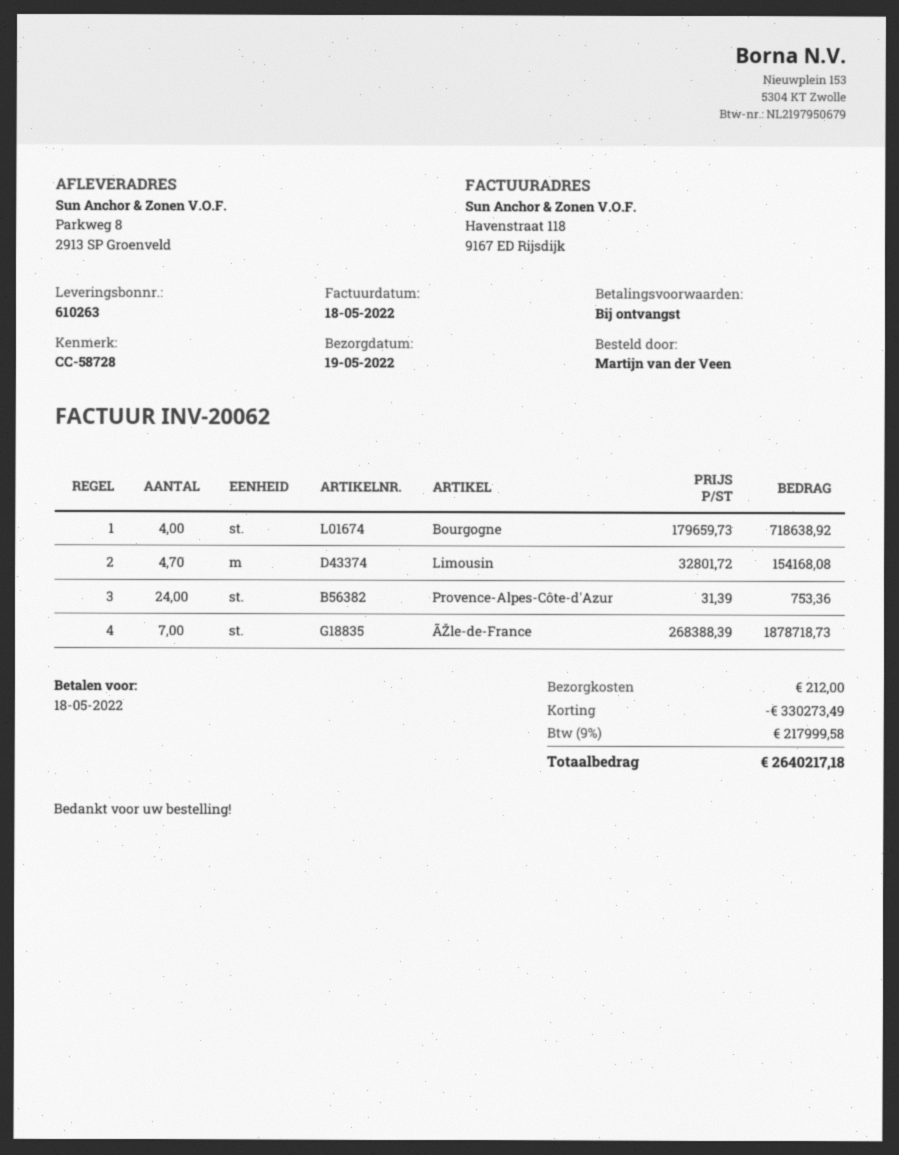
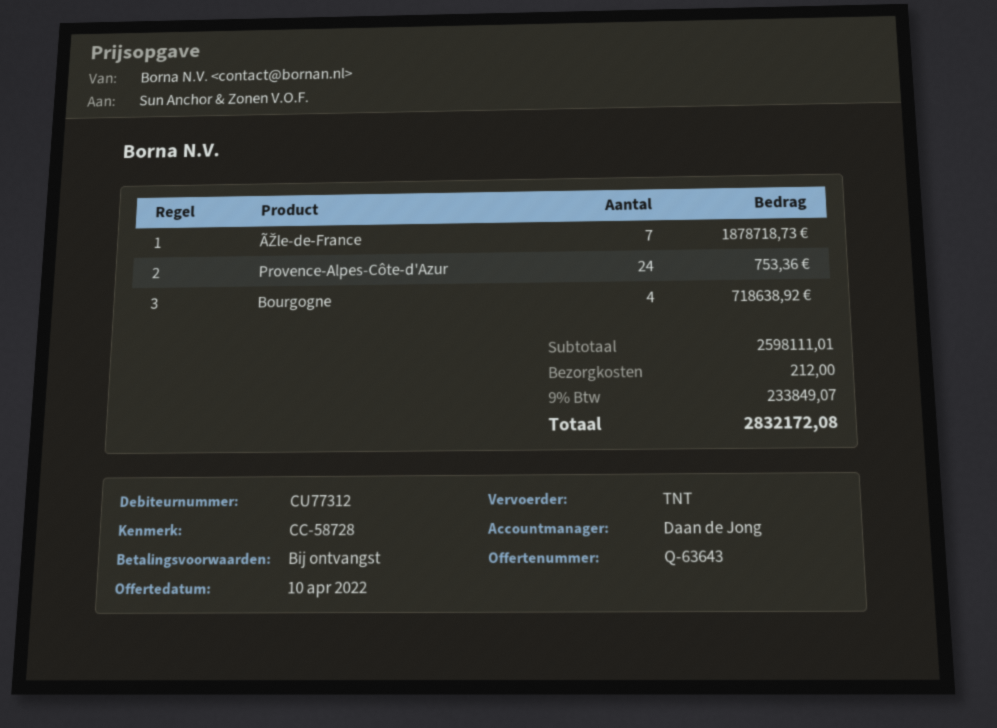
Limousin: 4.7 for 154168.08 -> none
discount: 330273.49 -> none
tax: 9% = 217999.58 -> 9% = 233849.07
total: 2640217.18 -> 2832172.08

